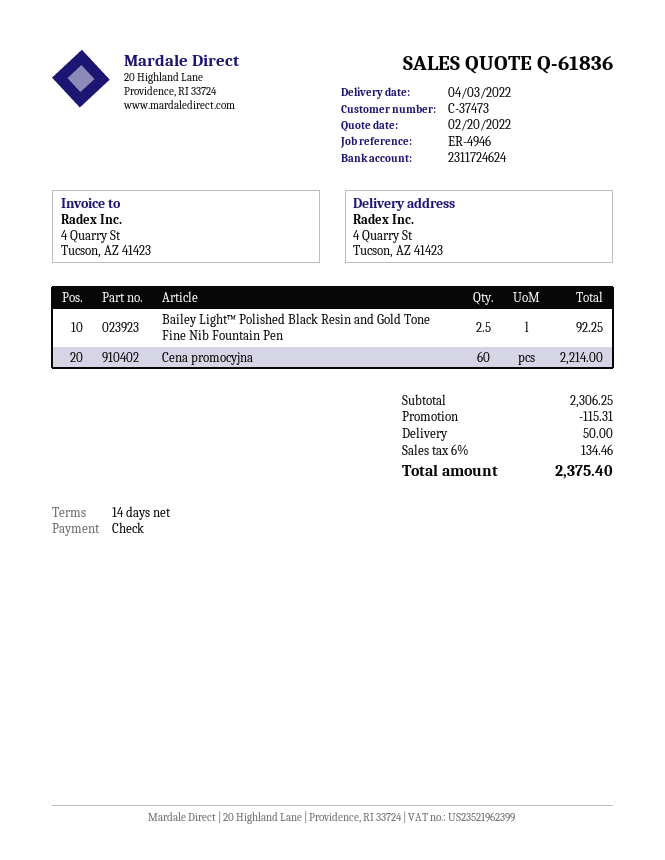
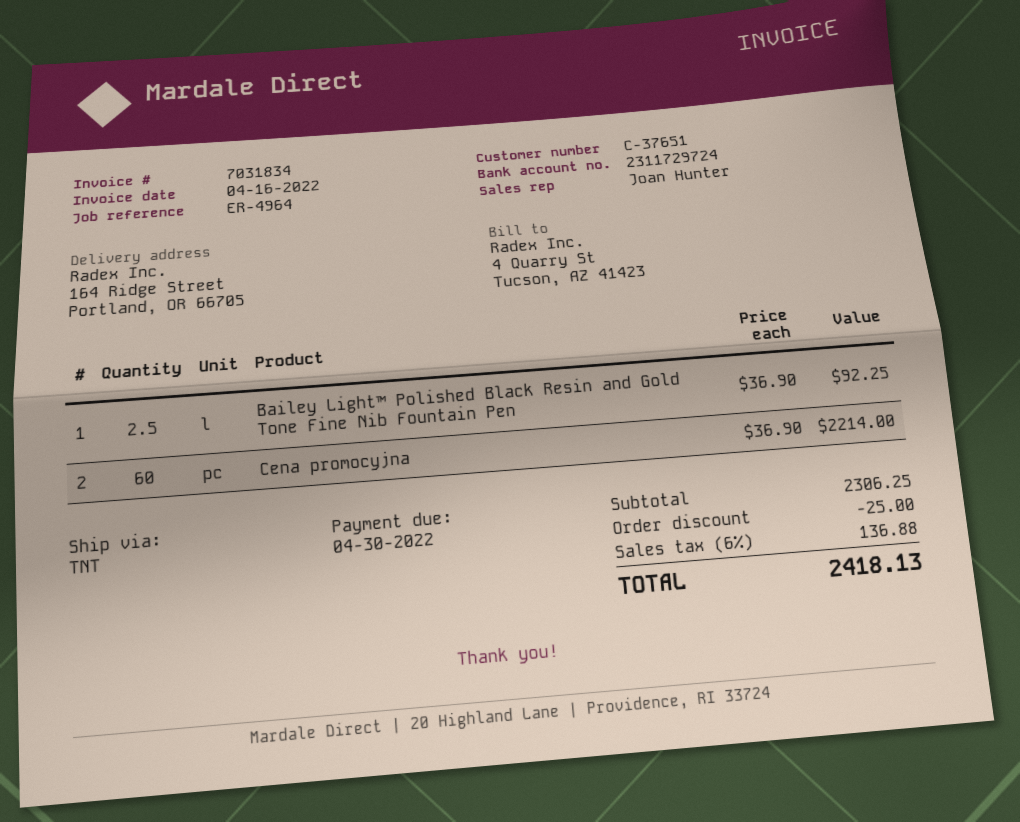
customer number: C-37473 -> C-37651
reference: ER-4946 -> ER-4964
bank account: 2311724624 -> 2311729724
ship to: 4 Quarry St, Tucson, AZ 41423 -> 164 Ridge Street, Portland, OR 66705
discount: 115.31 -> 25.00
shipping: 50.00 -> none
tax: 6% = 134.46 -> 6% = 136.88
total: 2375.40 -> 2418.13

